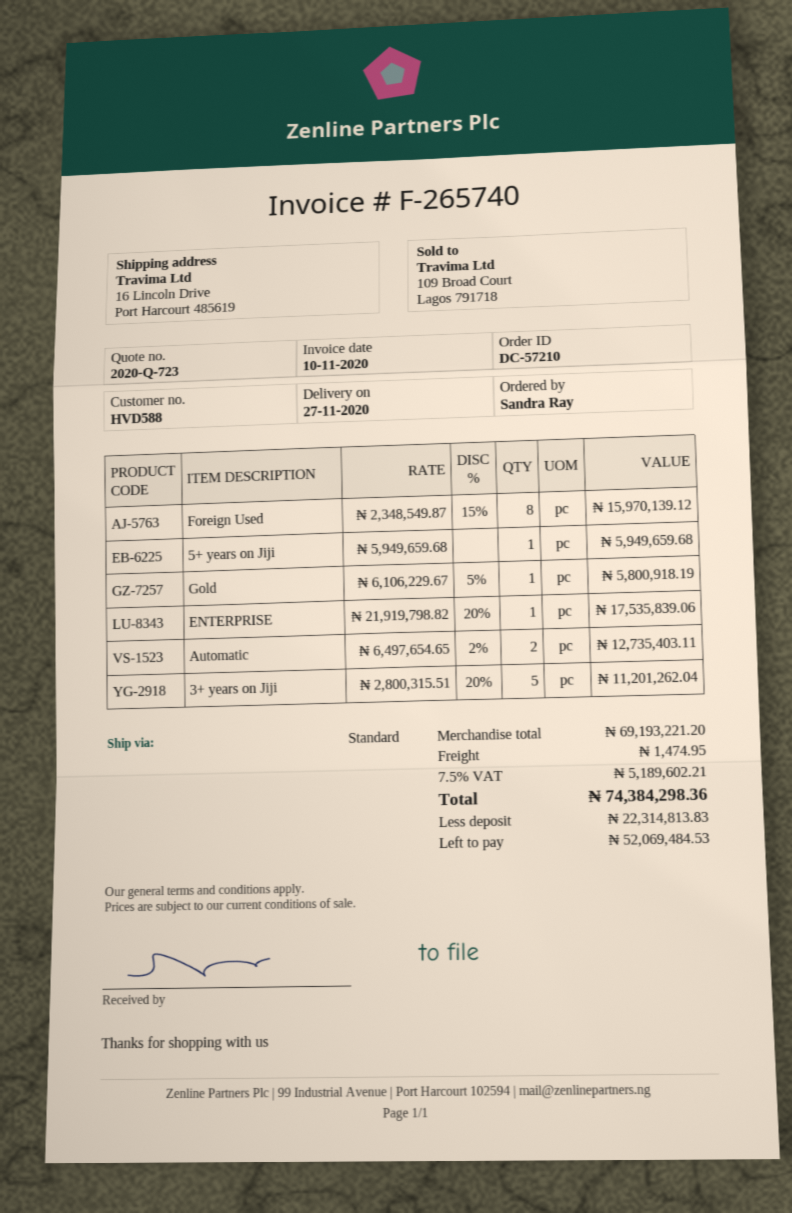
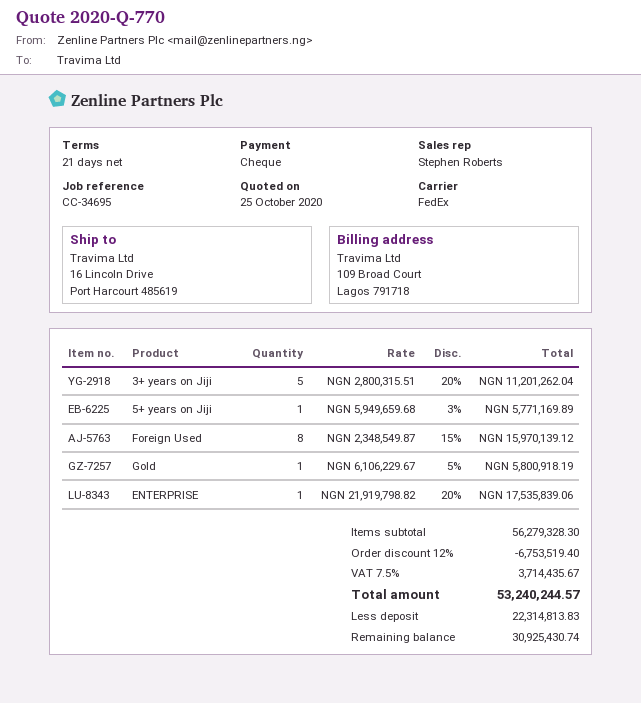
quote number: 2020-Q-723 -> 2020-Q-770
shipping method: standard -> FedEx
5+ years on Jiji: 1 x 5949659.68 = 5949659.68 -> 1 x 5949659.68 - 3% = 5771169.89
Automatic: 2 x 6497654.65 - 2% = 12735403.11 -> none
subtotal: 69193221.20 -> 56279328.30
discount: none -> 12% = 6753519.40
shipping: 1474.95 -> none
tax: 7.5% = 5189602.21 -> 7.5% = 3714435.67
total: 74384298.36 -> 53240244.57
balance: 52069484.53 -> 30925430.74

